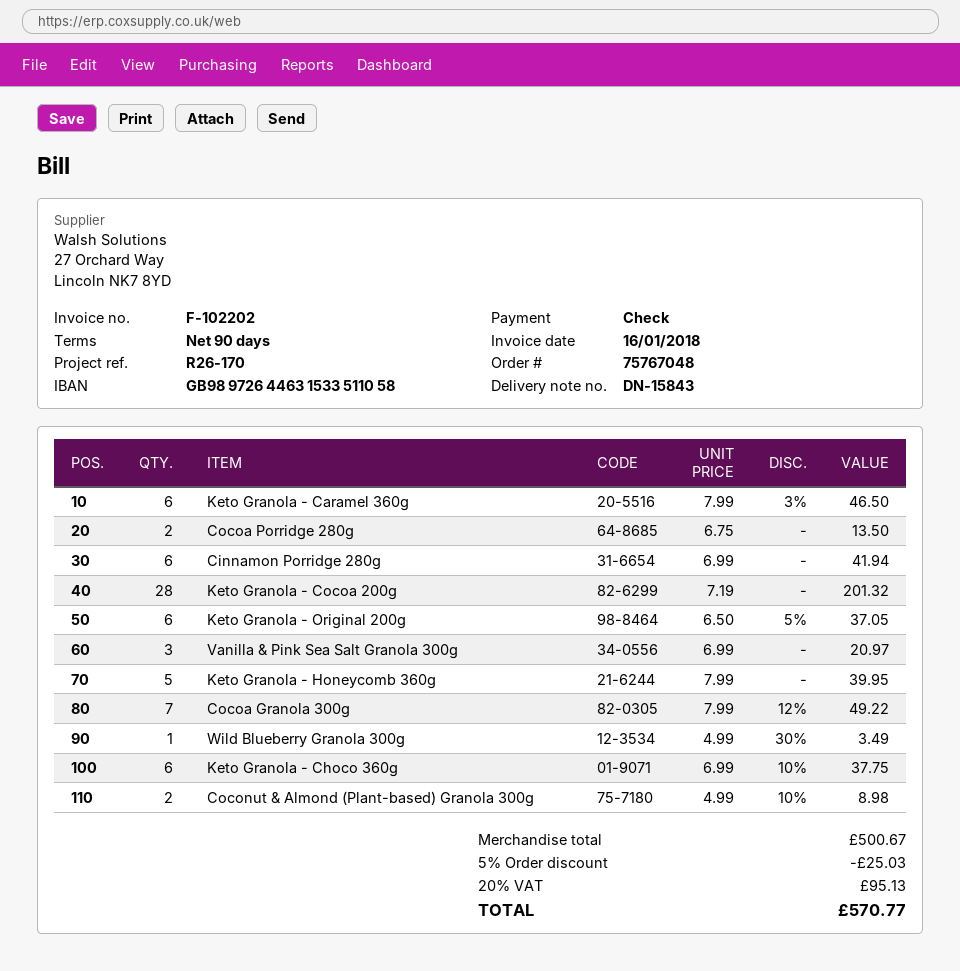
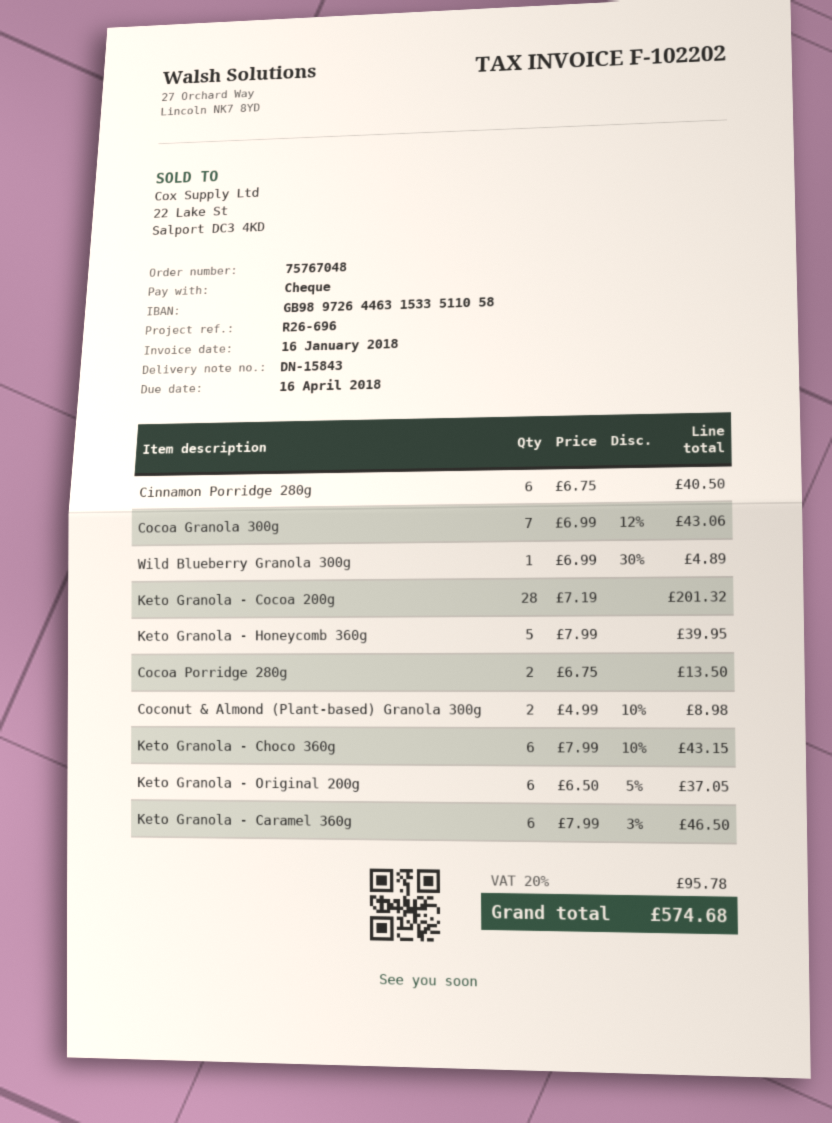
reference: R26-170 -> R26-696
Cinnamon Porridge 280g: 6 x 6.99 = 41.94 -> 6 x 6.75 = 40.50
Vanilla & Pink Sea Salt Granola 300g: 3 x 6.99 = 20.97 -> none
Cocoa Granola 300g: 7 x 7.99 - 12% = 49.22 -> 7 x 6.99 - 12% = 43.06
Wild Blueberry Granola 300g: 1 x 4.99 - 30% = 3.49 -> 1 x 6.99 - 30% = 4.89
Keto Granola - Choco 360g: 6 x 6.99 - 10% = 37.75 -> 6 x 7.99 - 10% = 43.15
discount: 5% = 25.03 -> none
tax: 20% = 95.13 -> 20% = 95.78
total: 570.77 -> 574.68

